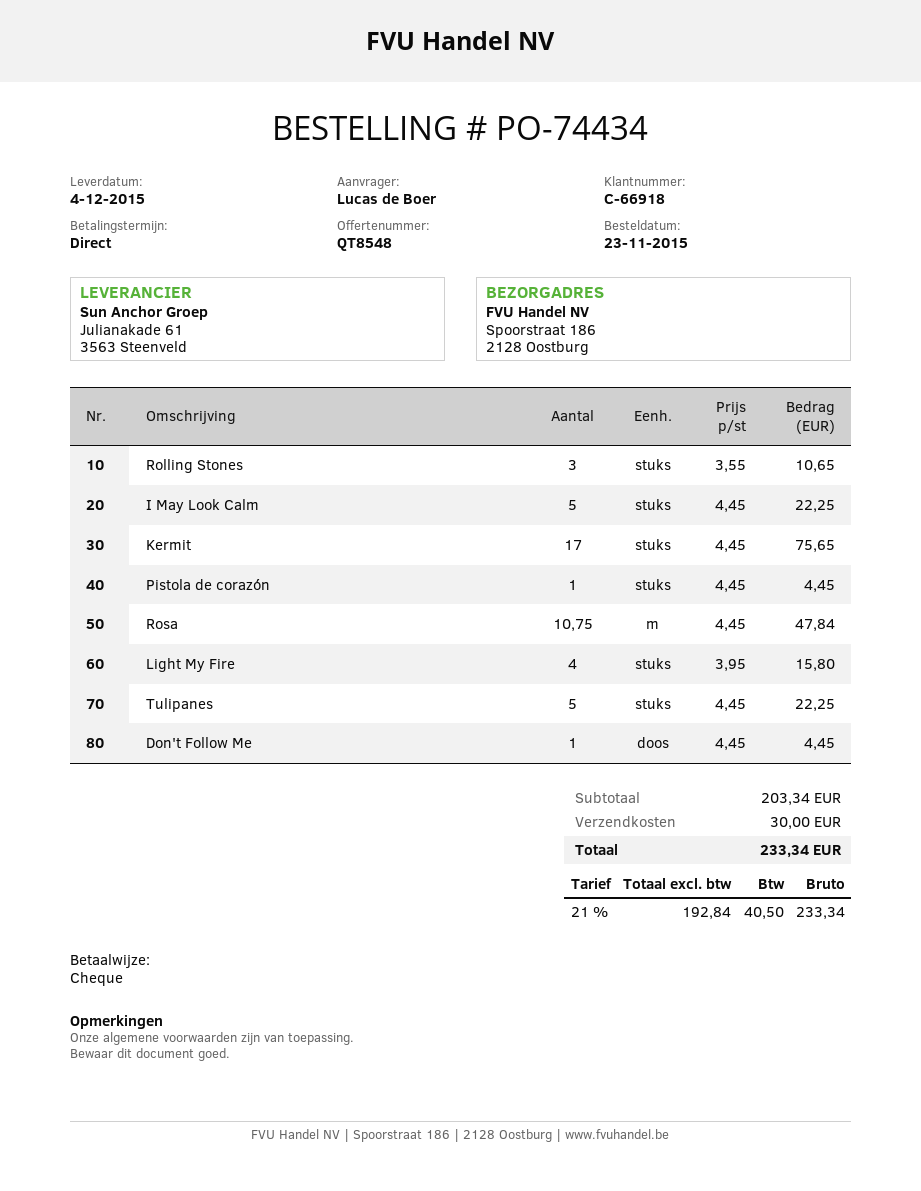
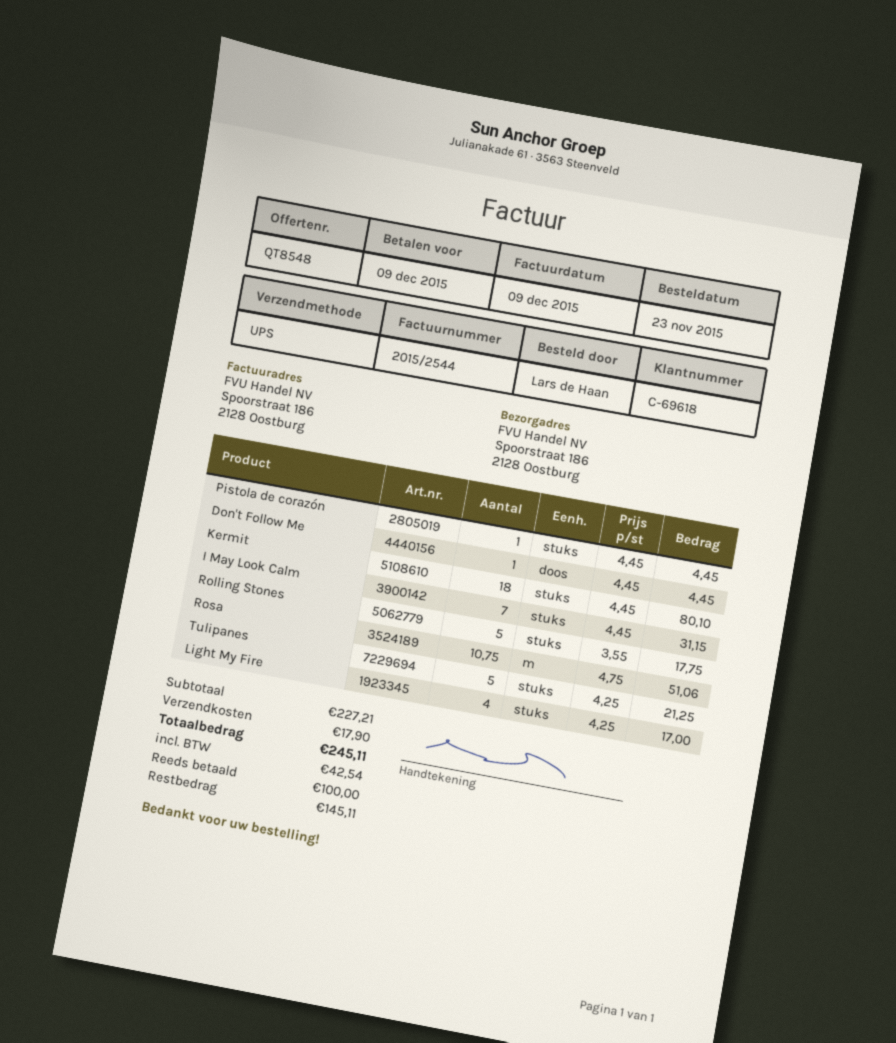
customer number: C-66918 -> C-69618
ordered by: Lucas de Boer -> Lars de Haan
Rolling Stones: 3 x 3.55 = 10.65 -> 5 x 3.55 = 17.75
I May Look Calm: 5 x 4.45 = 22.25 -> 7 x 4.45 = 31.15
Kermit: 17 x 4.45 = 75.65 -> 18 x 4.45 = 80.10
Rosa: 10.75 x 4.45 = 47.84 -> 10.75 x 4.75 = 51.06
Light My Fire: 4 x 3.95 = 15.80 -> 4 x 4.25 = 17.00
Tulipanes: 5 x 4.45 = 22.25 -> 5 x 4.25 = 21.25
subtotal: 203.34 -> 227.21
shipping: 30.00 -> 17.90
tax: 40.50 -> 42.54
total: 233.34 -> 245.11

